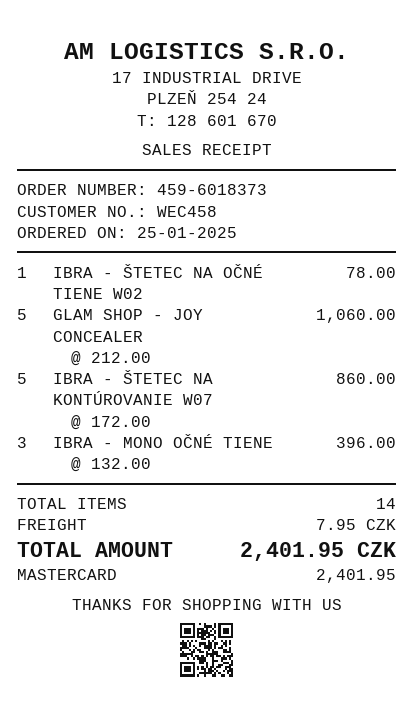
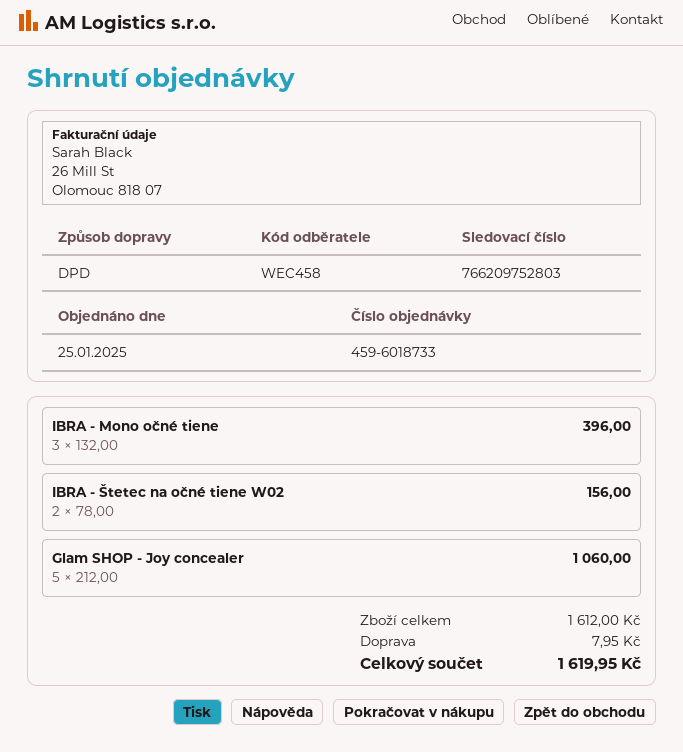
order number: 459-6018373 -> 459-6018733
IBRA - ŠTETEC NA OČNÉ TIENE W02: 1 x 78.00 = 78.00 -> 2 x 78.00 = 156.00
IBRA - ŠTETEC NA KONTÚROVANIE W07: 5 x 172.00 = 860.00 -> none
total: 2401.95 -> 1619.95

